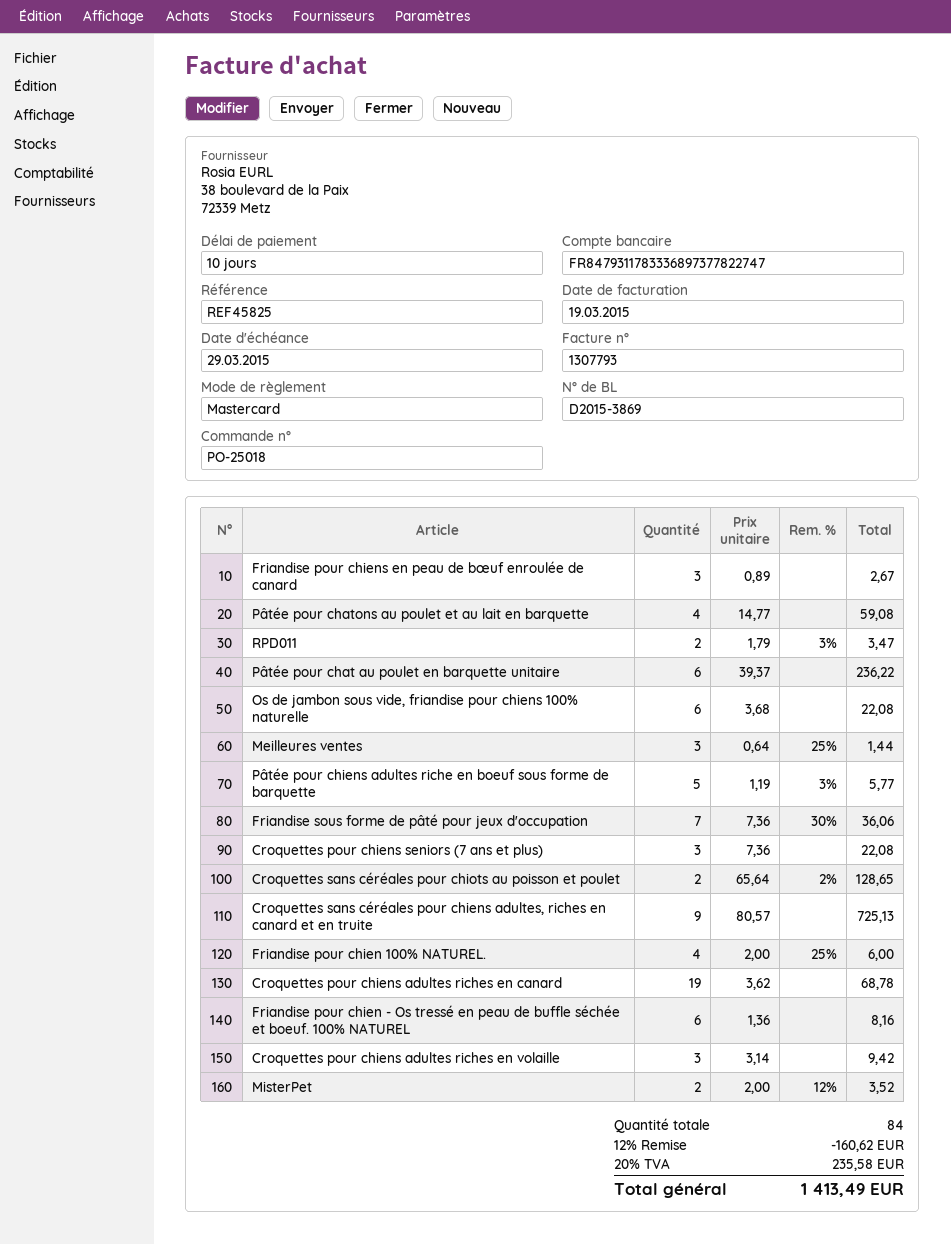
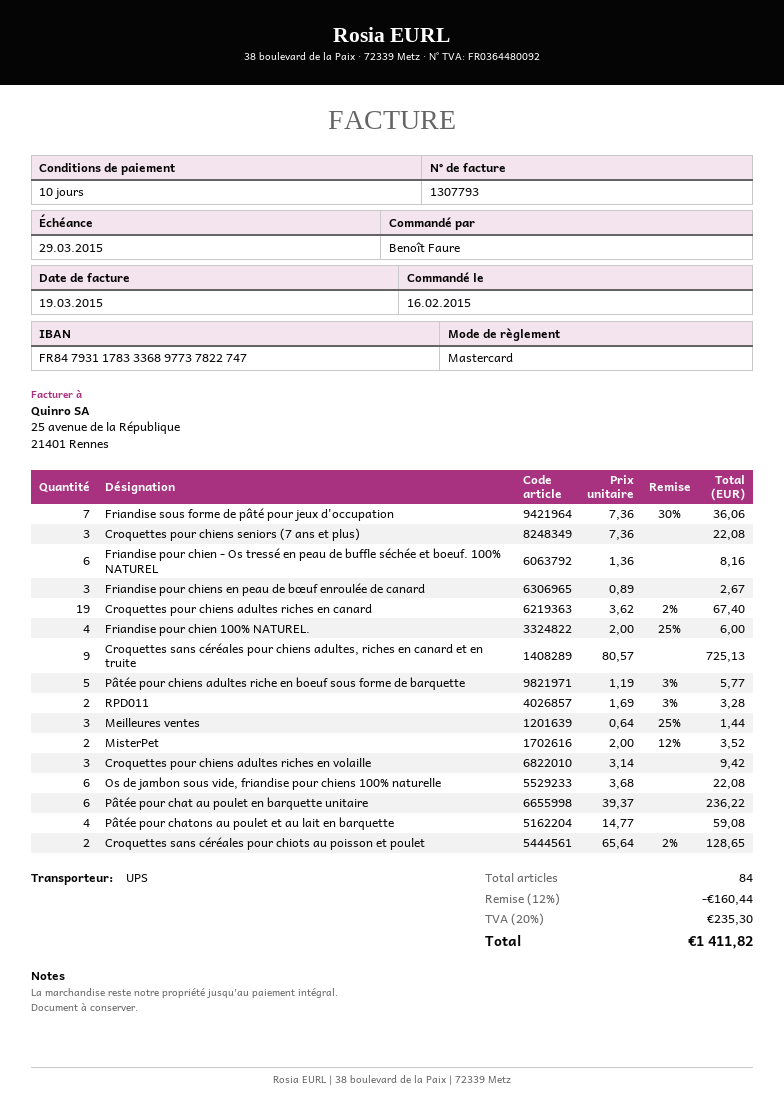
bank account: FR8479311783336897377822747 -> FR8479311783336897737822747
RPD011: 2 x 1.79 - 3% = 3.47 -> 2 x 1.69 - 3% = 3.28
Croquettes pour chiens adultes riches en canard: 19 x 3.62 = 68.78 -> 19 x 3.62 - 2% = 67.40
discount: 12% = 160.62 -> 12% = 160.44
tax: 20% = 235.58 -> 20% = 235.30
total: 1413.49 -> 1411.82

